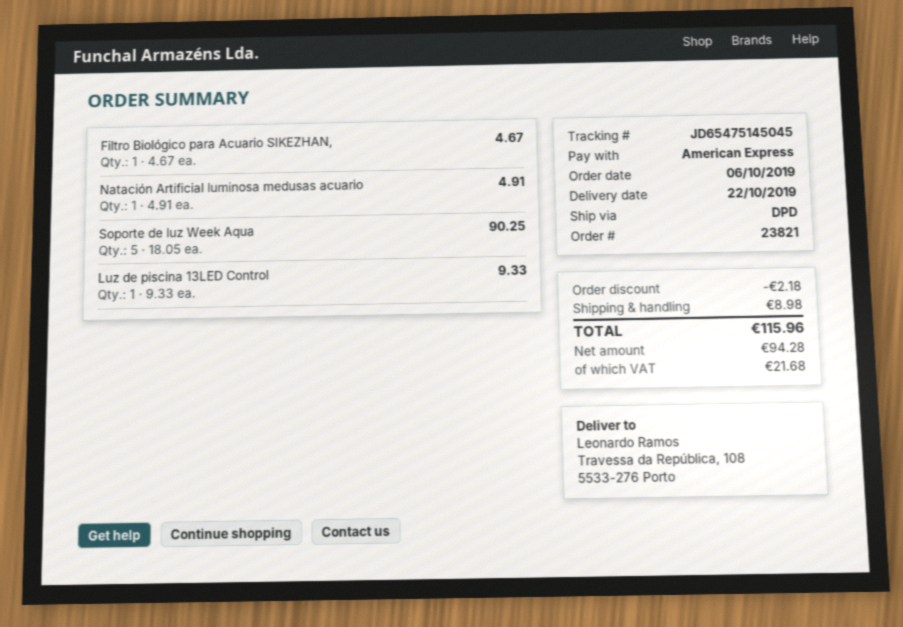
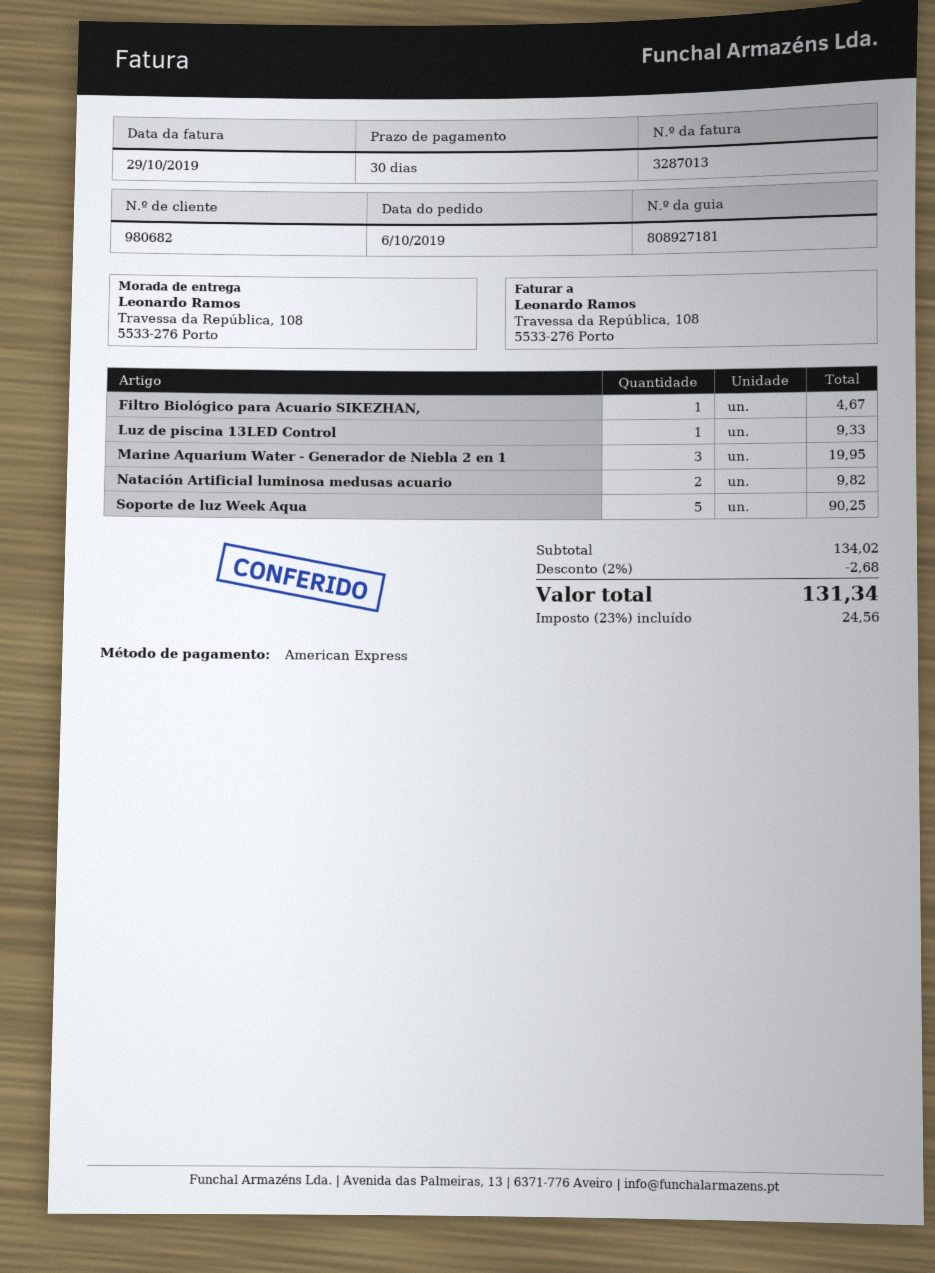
Natación Artificial luminosa medusas acuario: 1 for 4.91 -> 2 for 9.82
Marine Aquarium Water - Generador de Niebla 2 en 1: none -> 3 for 19.95
discount: 2.18 -> 2.68
shipping: 8.98 -> none
tax: 21.68 -> 24.56
total: 115.96 -> 131.34

